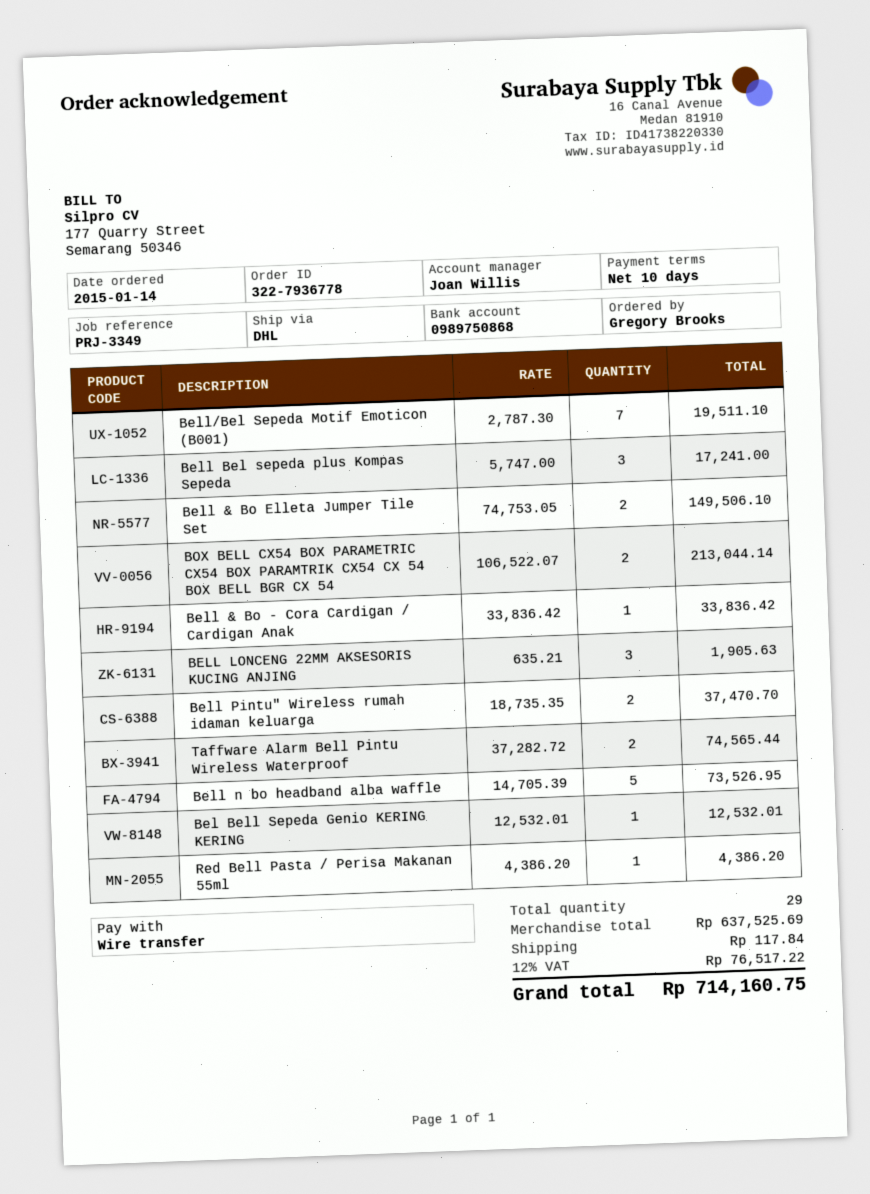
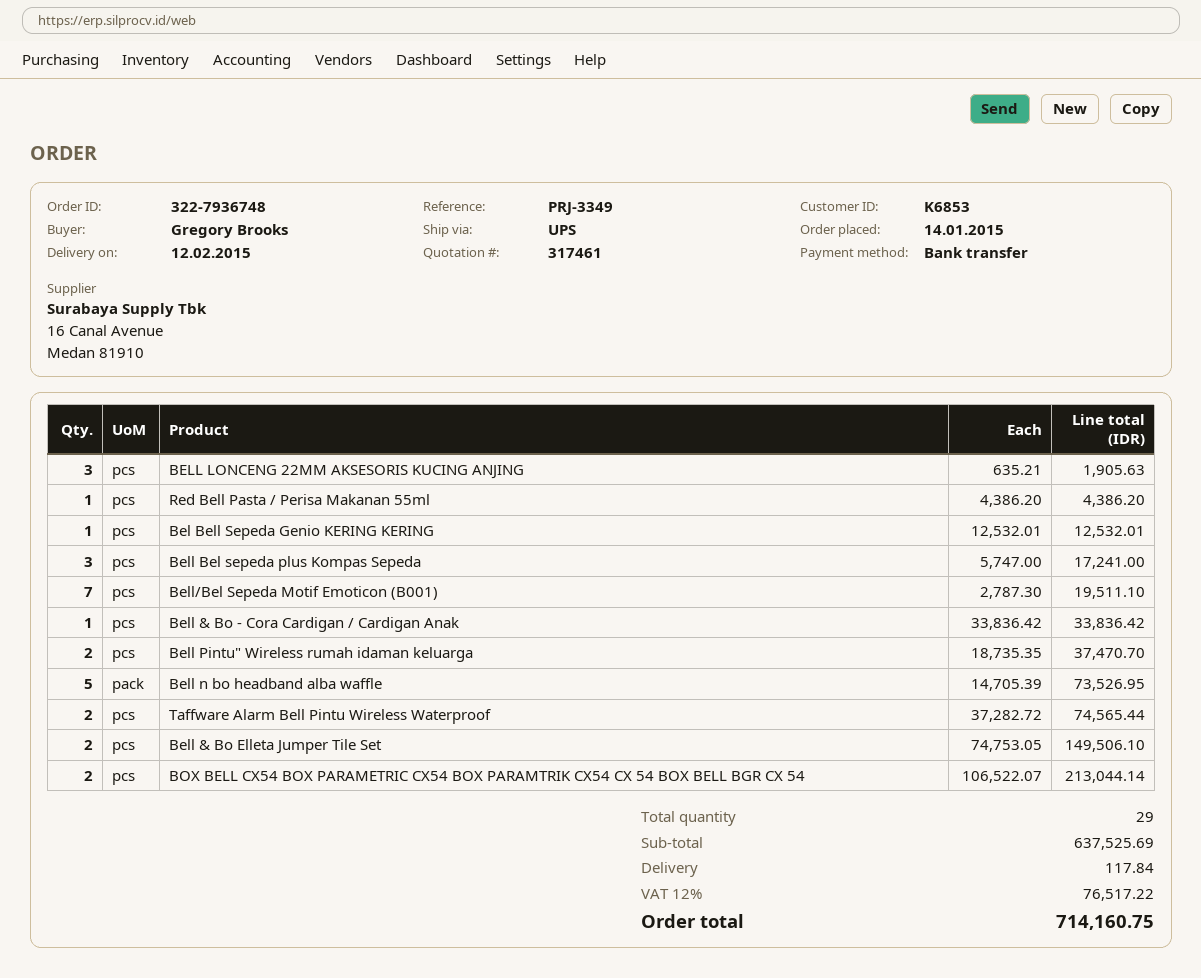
order number: 322-7936778 -> 322-7936748
shipping method: DHL -> UPS

